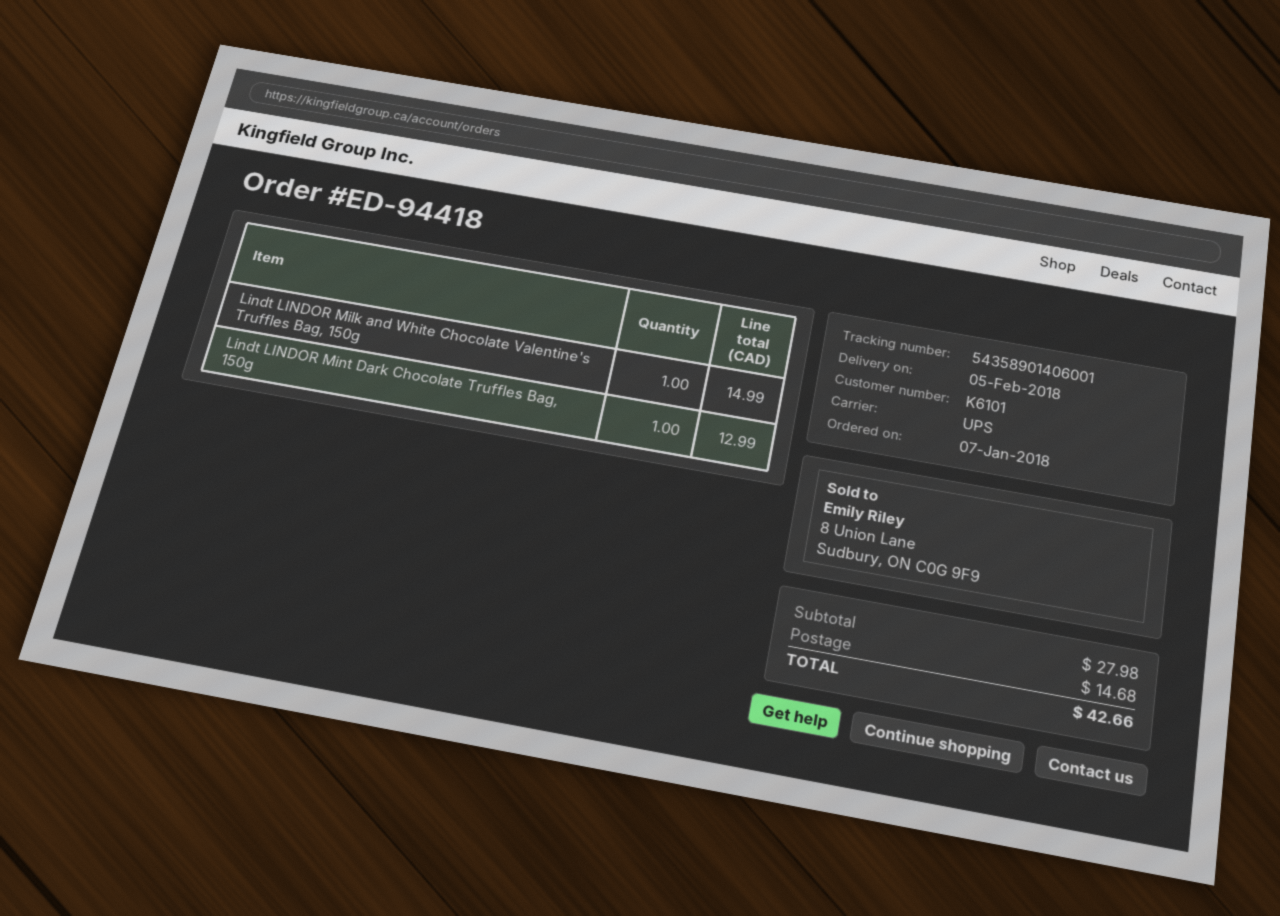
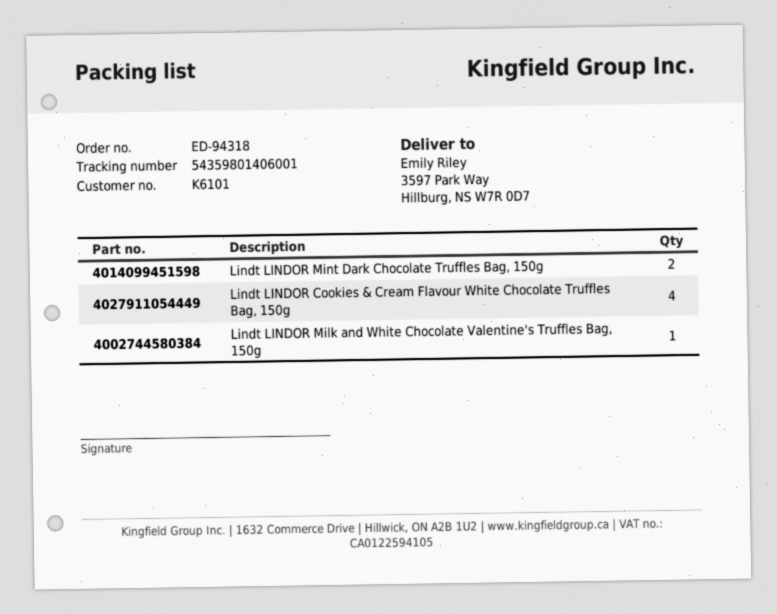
order number: ED-94418 -> ED-94318
tracking number: 54358901406001 -> 54359801406001
Lindt LINDOR Mint Dark Chocolate Truffles Bag, 150g: 1 -> 2
Lindt LINDOR Cookies & Cream Flavour White Chocolate Truffles Bag, 150g: none -> 4

